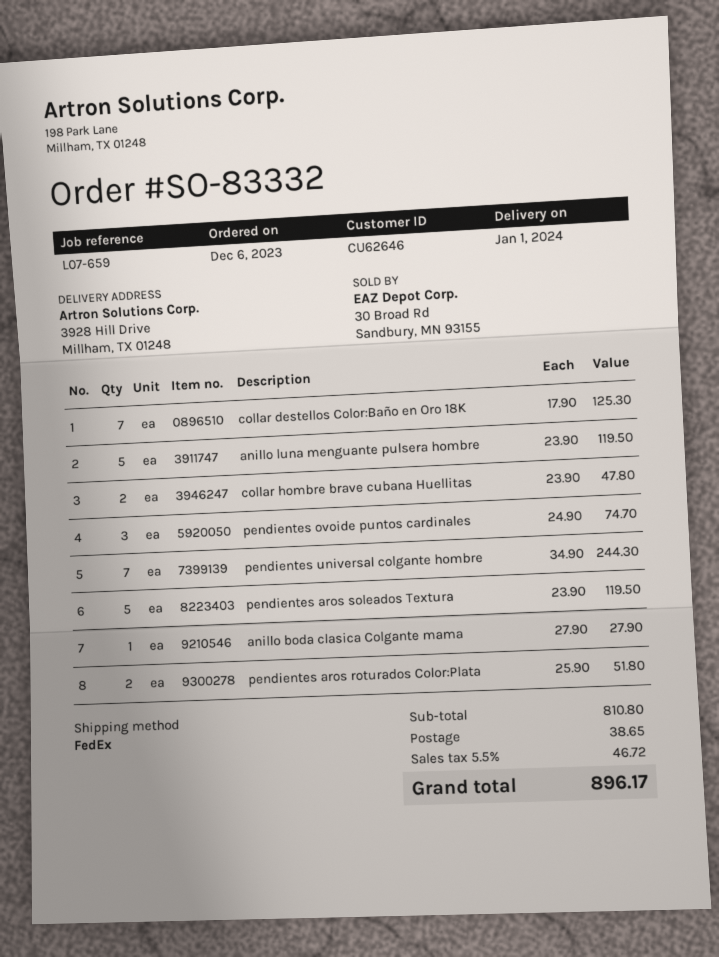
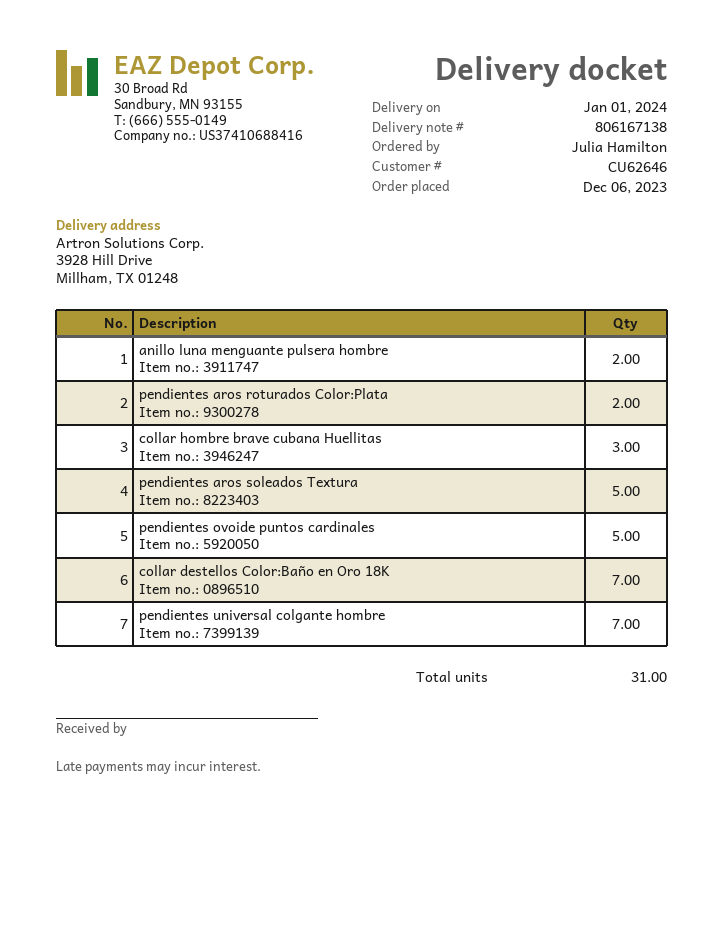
anillo luna menguante pulsera hombre: 5 -> 2
collar hombre brave cubana Huellitas: 2 -> 3
pendientes ovoide puntos cardinales: 3 -> 5
anillo boda clasica Colgante mama: 1 -> none

